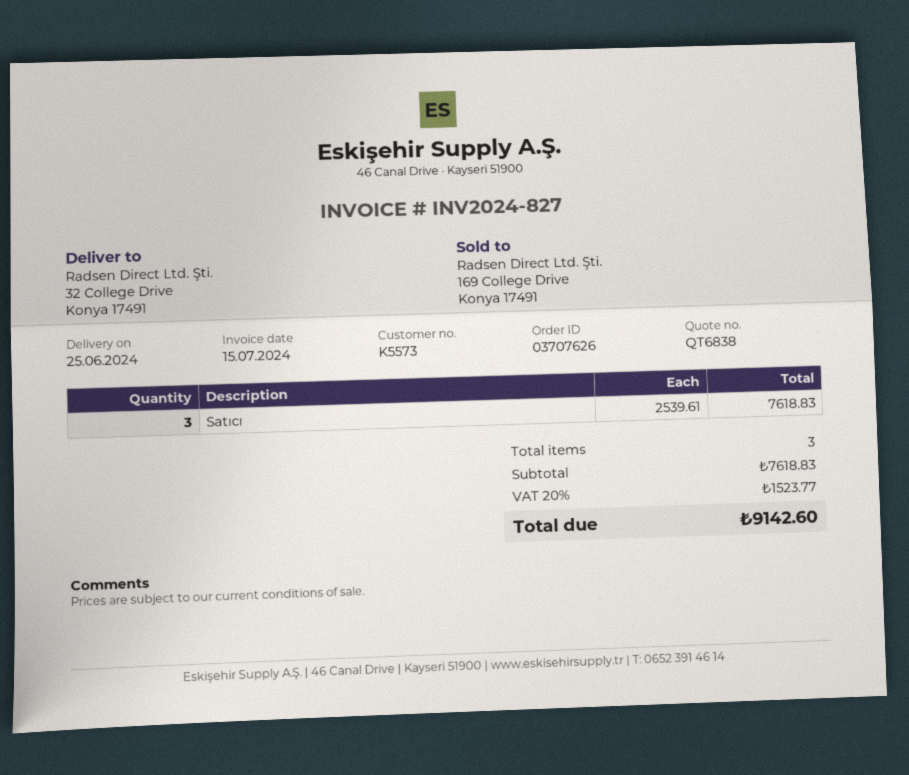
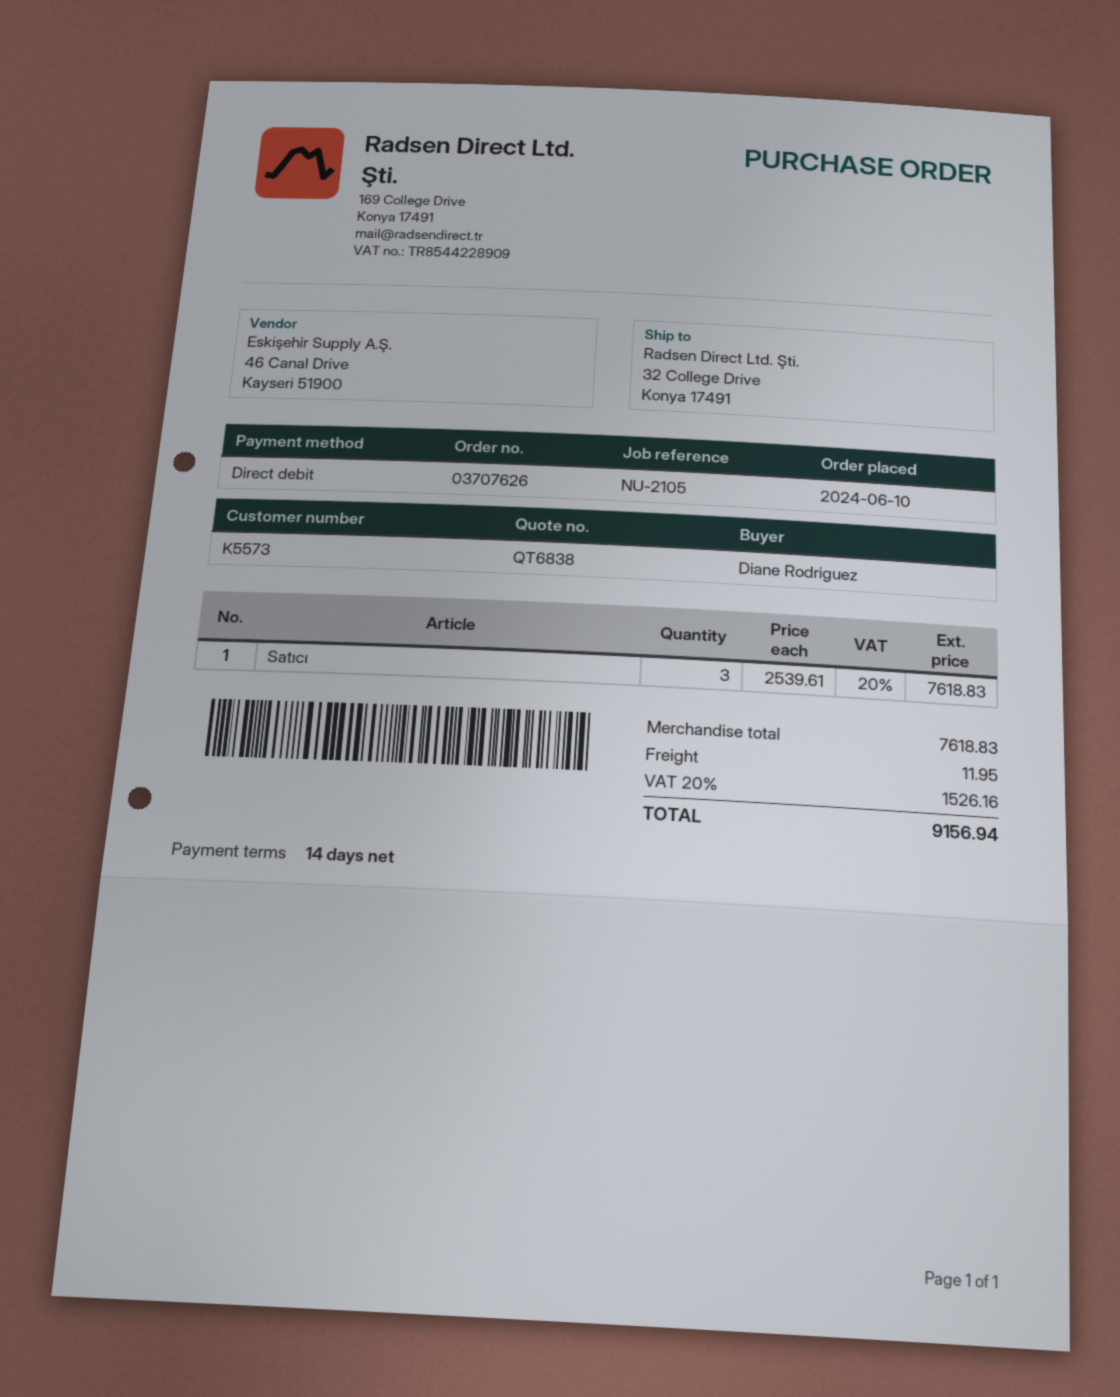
shipping: none -> 11.95
tax: 20% = 1523.77 -> 20% = 1526.16
total: 9142.60 -> 9156.94

